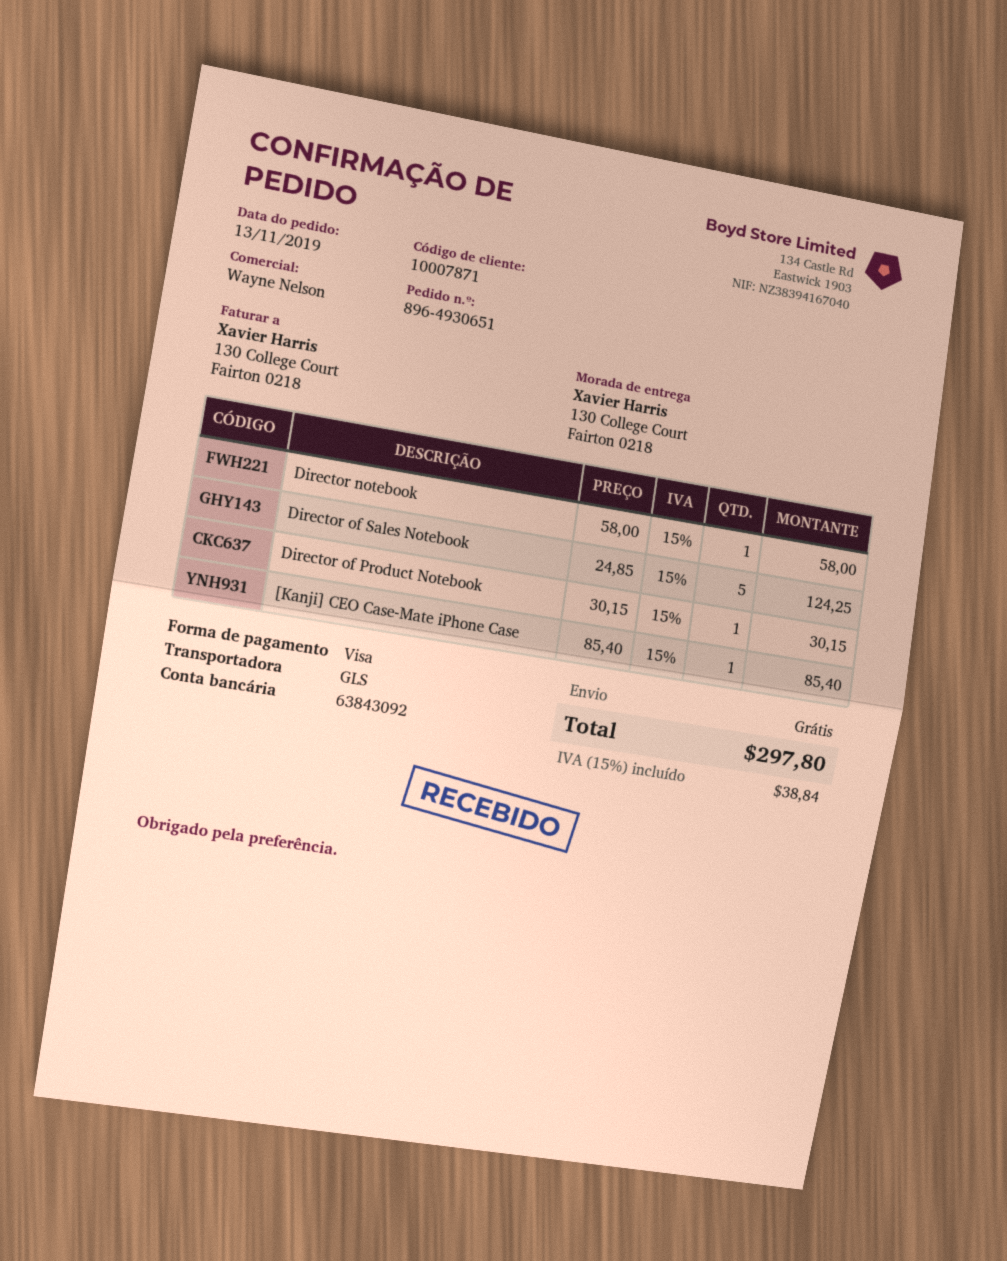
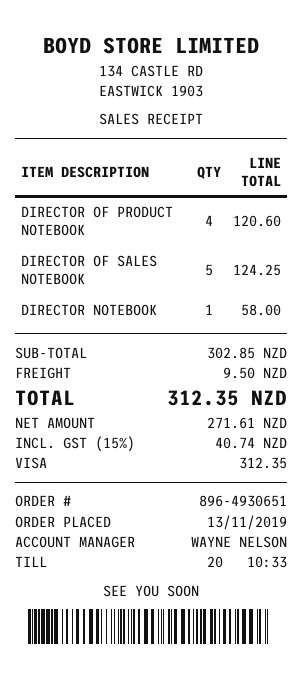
Director of Product Notebook: 1 for 30.15 -> 4 for 120.60
[Kanji] CEO Case-Mate iPhone Case: 1 for 85.40 -> none
shipping: 0.00 -> 9.50
tax: 15% = 38.84 -> 15% = 40.74
total: 297.80 -> 312.35

